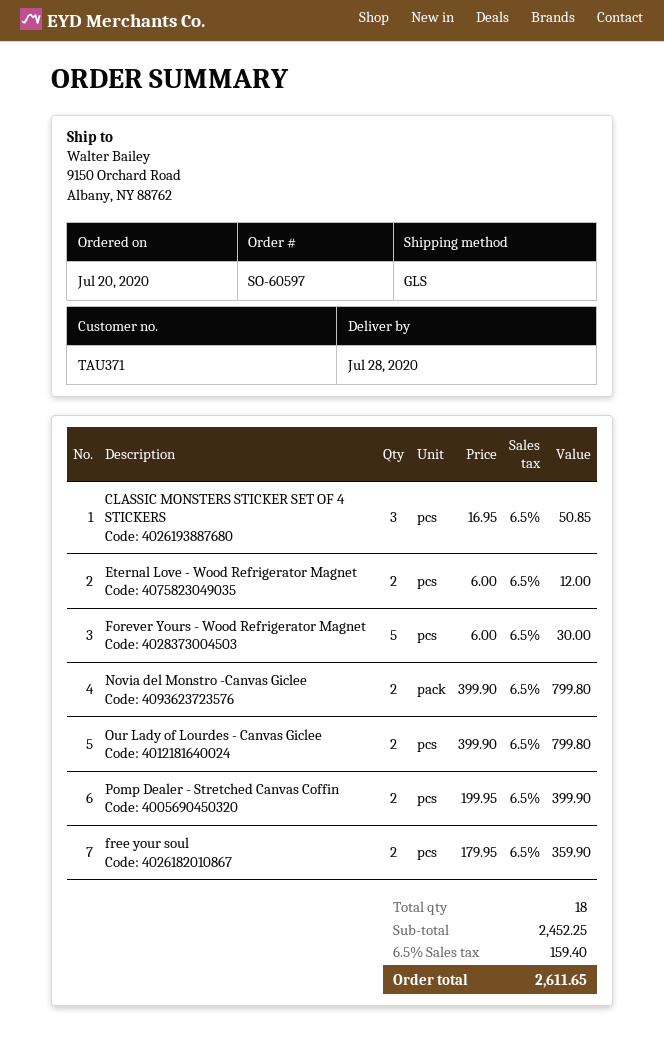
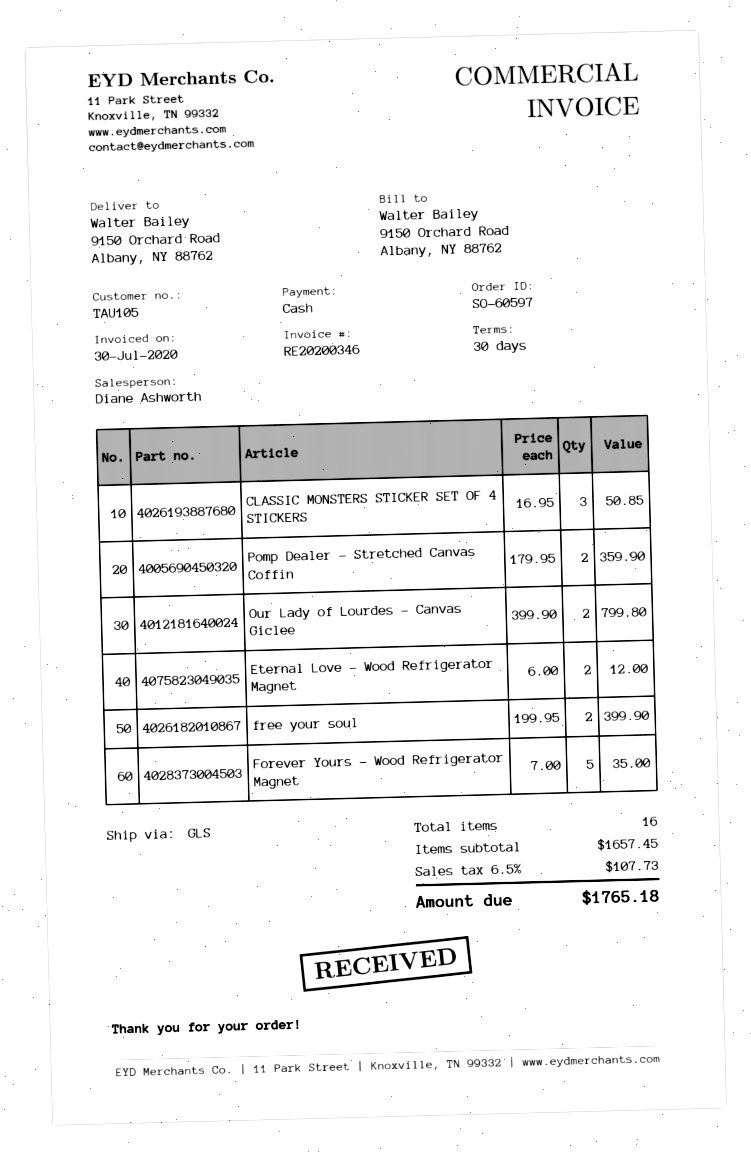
customer number: TAU371 -> TAU105
Forever Yours - Wood Refrigerator Magnet: 5 x 6.00 = 30.00 -> 5 x 7.00 = 35.00
Novia del Monstro -Canvas Giclee: 2 x 399.90 = 799.80 -> none
Pomp Dealer - Stretched Canvas Coffin: 2 x 199.95 = 399.90 -> 2 x 179.95 = 359.90
free your soul: 2 x 179.95 = 359.90 -> 2 x 199.95 = 399.90
total quantity: 18 -> 16
subtotal: 2452.25 -> 1657.45
tax: 6.5% = 159.40 -> 6.5% = 107.73
total: 2611.65 -> 1765.18

